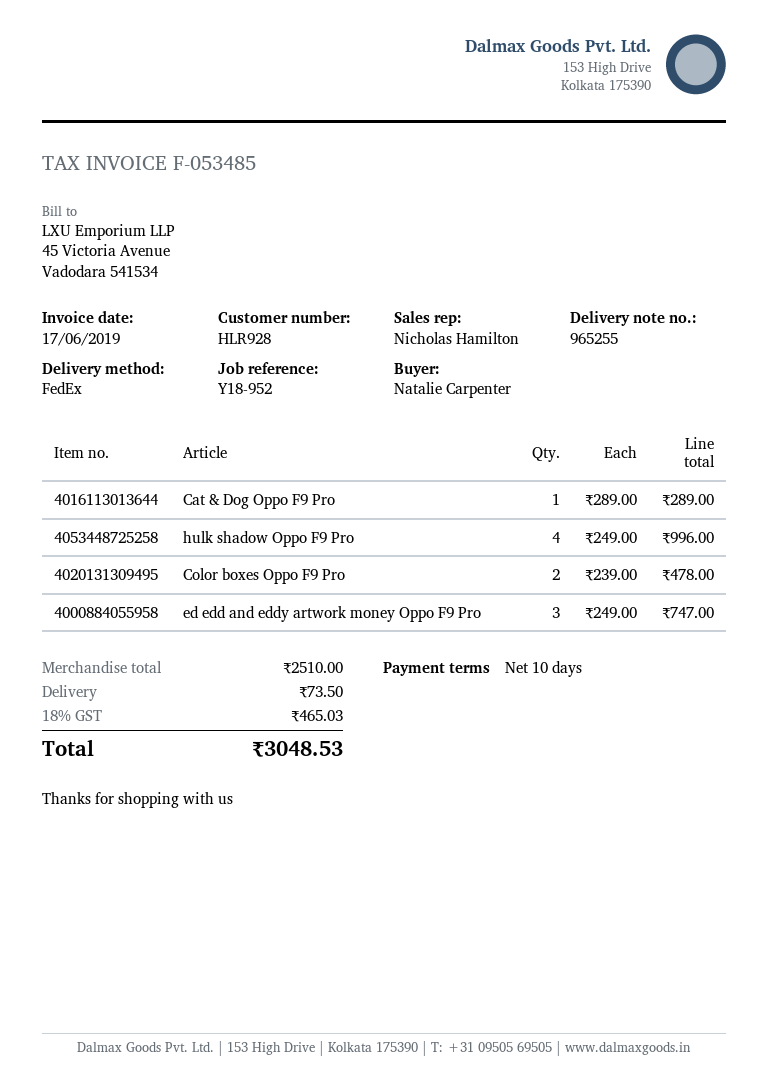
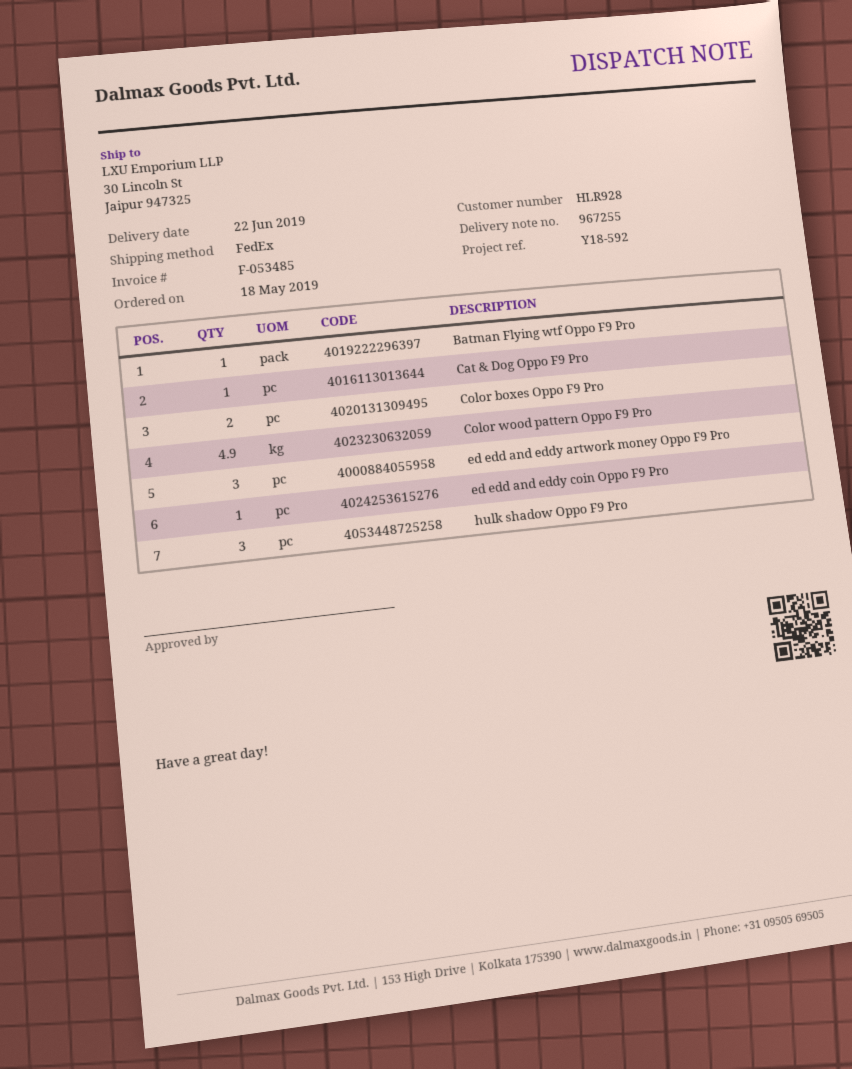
delivery note number: 965255 -> 967255
reference: Y18-952 -> Y18-592
hulk shadow Oppo F9 Pro: 4 -> 3
Batman Flying wtf Oppo F9 Pro: none -> 1
Color wood pattern Oppo F9 Pro: none -> 4.9
ed edd and eddy coin Oppo F9 Pro: none -> 1

